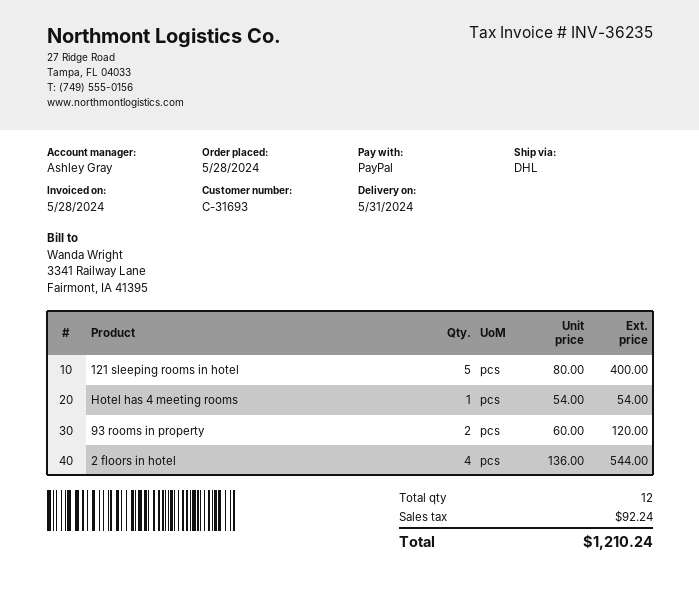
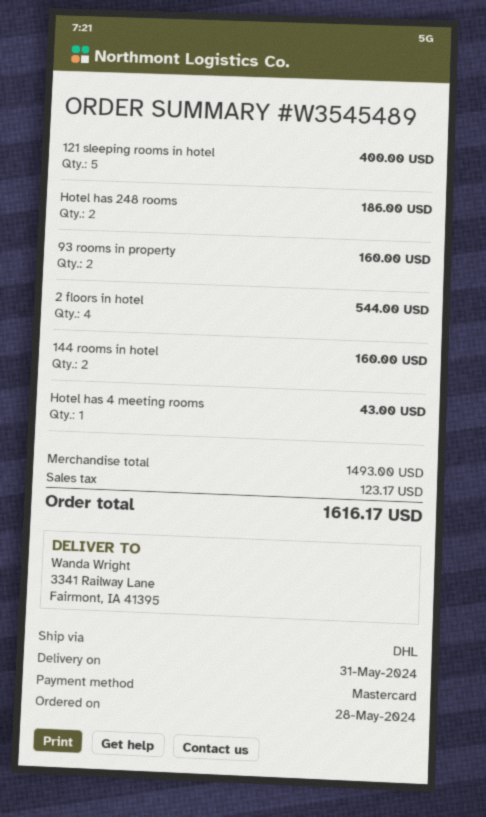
payment method: PayPal -> Mastercard
Hotel has 4 meeting rooms: 1 for 54.00 -> 1 for 43.00
93 rooms in property: 2 for 120.00 -> 2 for 160.00
Hotel has 248 rooms: none -> 2 for 186.00
144 rooms in hotel: none -> 2 for 160.00
tax: 92.24 -> 123.17
total: 1210.24 -> 1616.17

